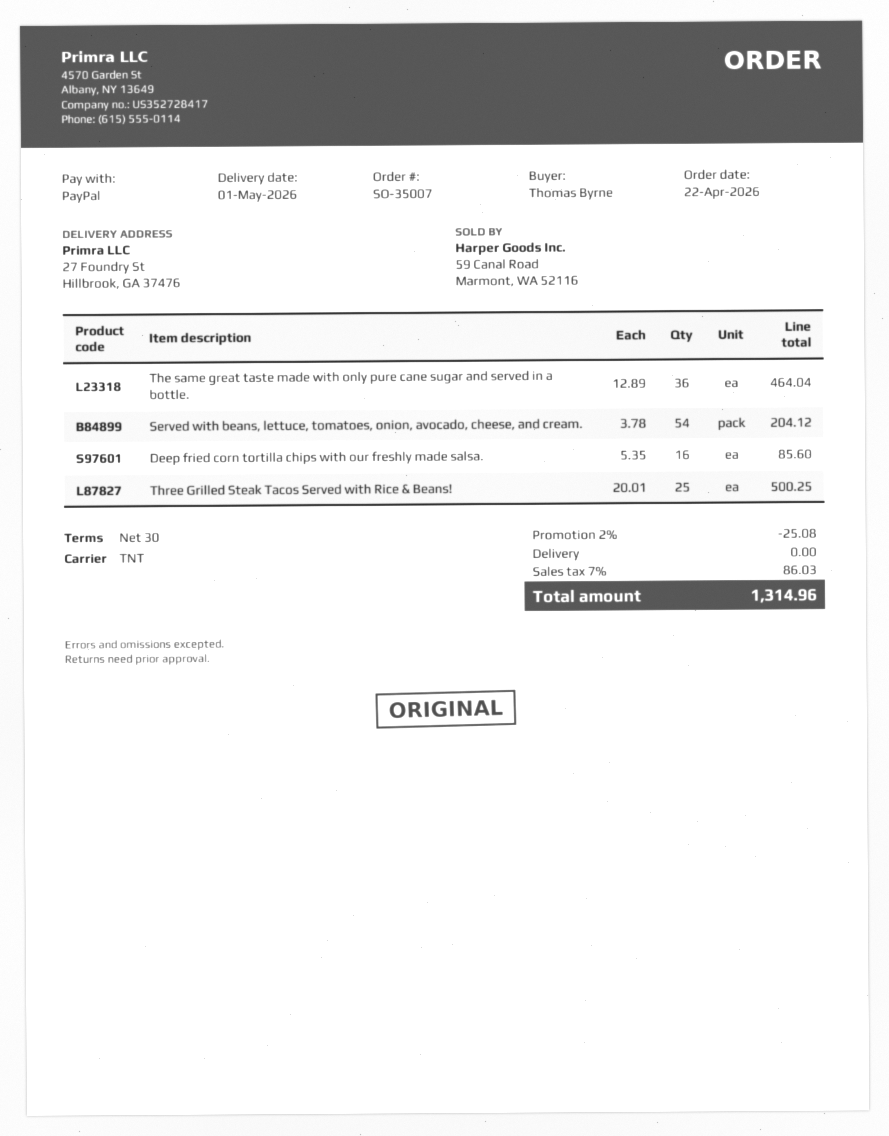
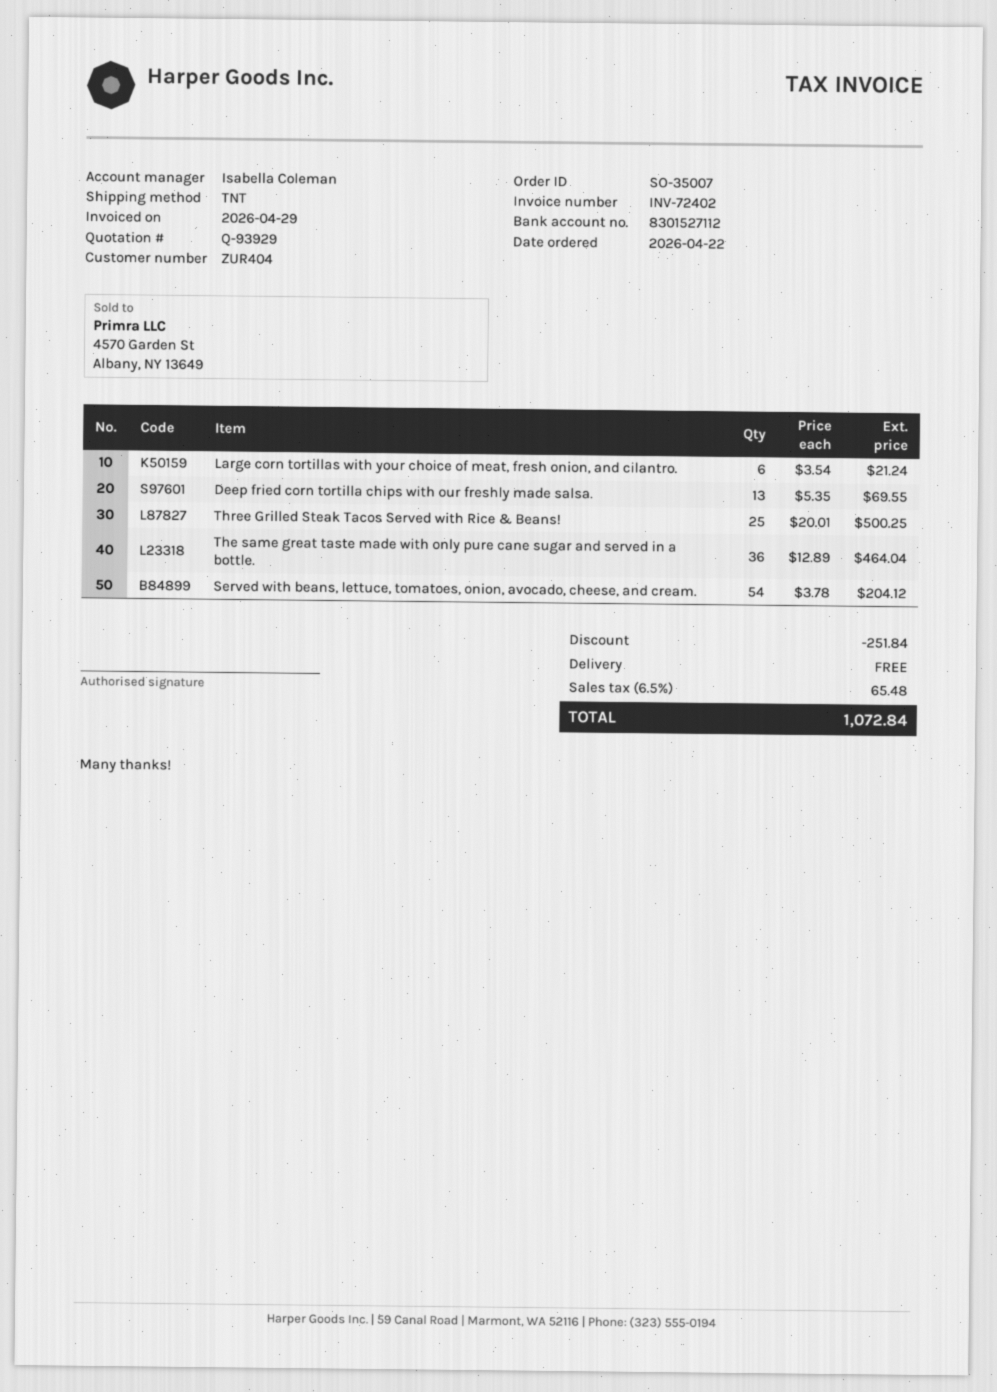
Deep fried corn tortilla chips with our freshly made salsa.: 16 x 5.35 = 85.60 -> 13 x 5.35 = 69.55
Large corn tortillas with your choice of meat, fresh onion, and cilantro.: none -> 6 x 3.54 = 21.24
discount: 25.08 -> 251.84
tax: 7% = 86.03 -> 6.5% = 65.48
total: 1314.96 -> 1072.84

